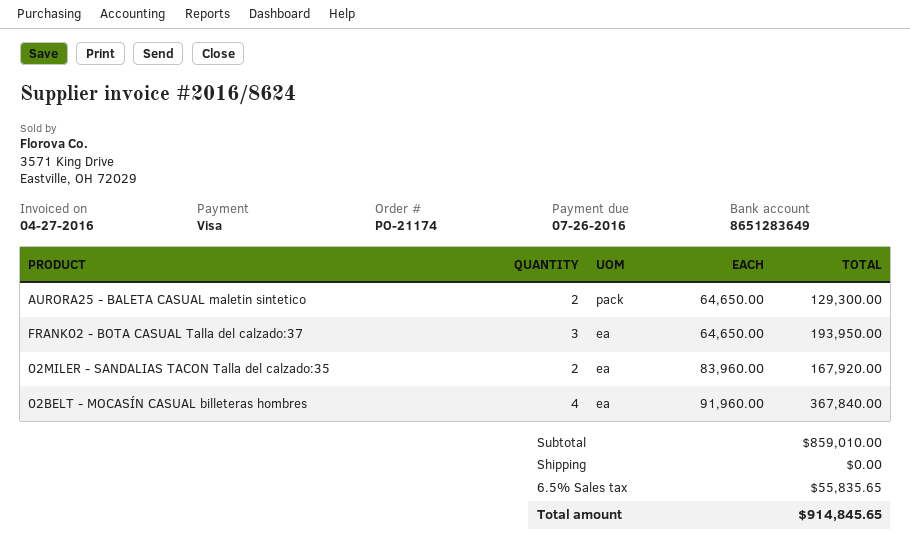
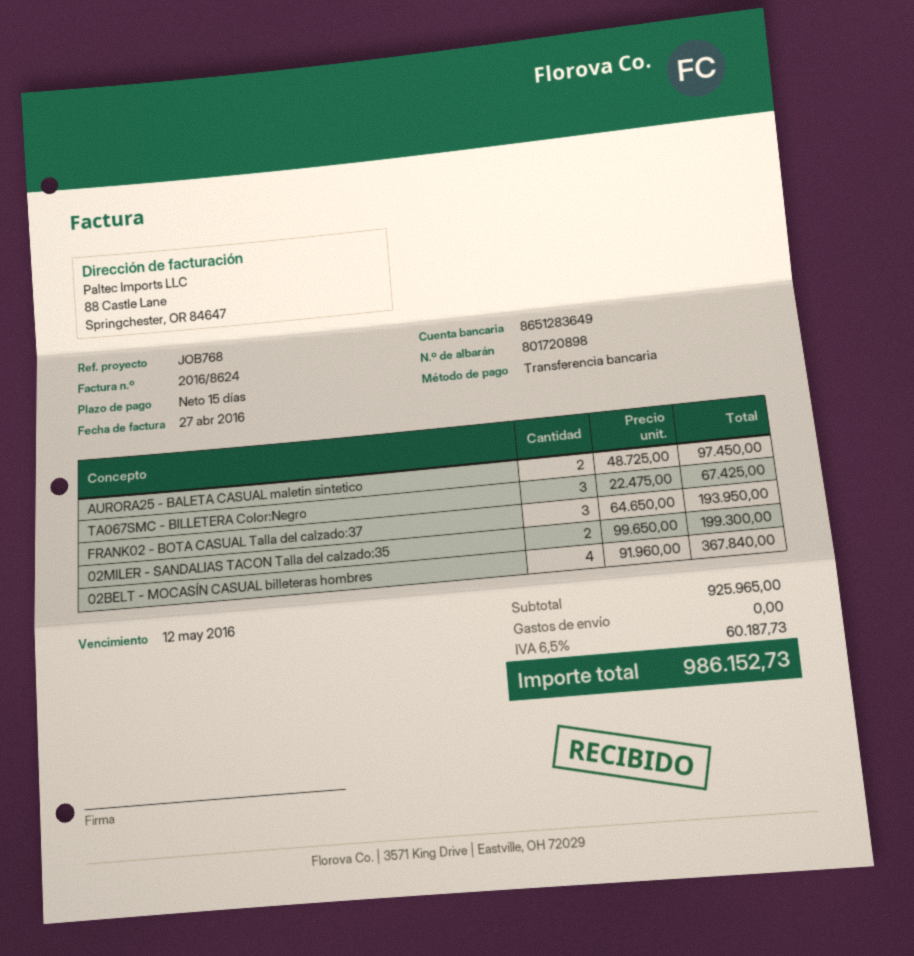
due date: 2016-07-26 -> 2016-05-12
payment method: Visa -> bank transfer
AURORA25 - BALETA CASUAL maletin sintetico: 2 x 64650.00 = 129300.00 -> 2 x 48725.00 = 97450.00
02MILER - SANDALIAS TACON Talla del calzado:35: 2 x 83960.00 = 167920.00 -> 2 x 99650.00 = 199300.00
TA067SMC - BILLETERA Color:Negro: none -> 3 x 22475.00 = 67425.00
subtotal: 859010.00 -> 925965.00
tax: 6.5% = 55835.65 -> 6.5% = 60187.73
total: 914845.65 -> 986152.73

